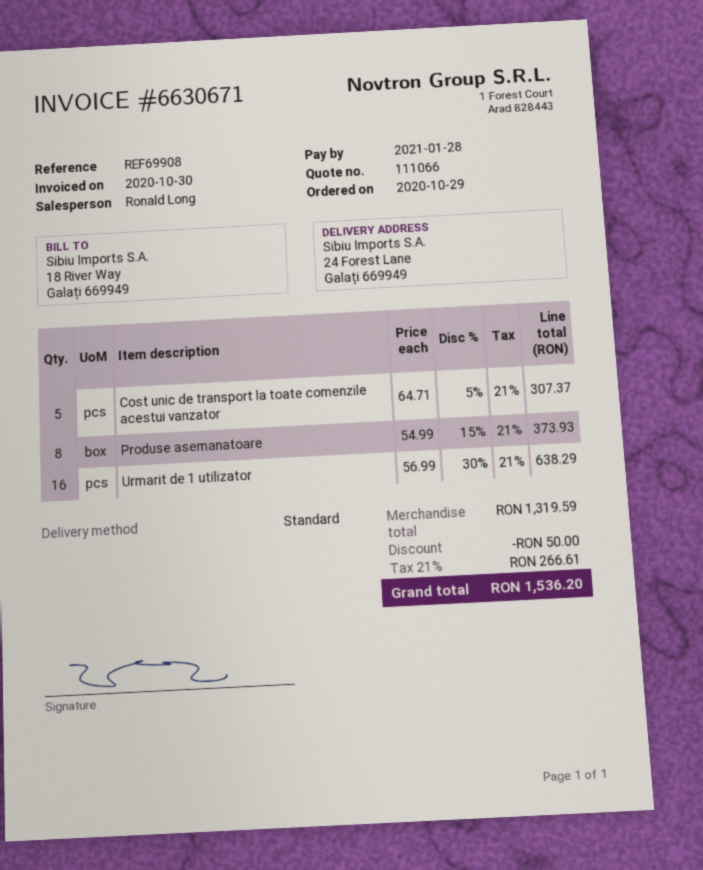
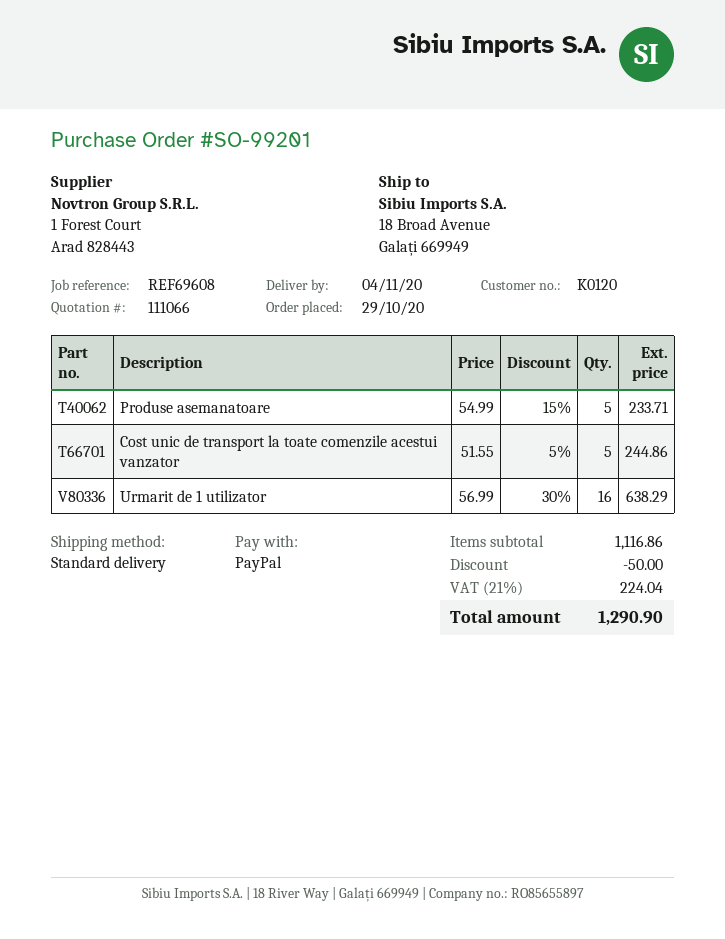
reference: REF69908 -> REF69608
ship to: 24 Forest Lane, Galați 669949 -> 18 Broad Avenue, Galați 669949
Cost unic de transport la toate comenzile acestui vanzator: 5 x 64.71 - 5% = 307.37 -> 5 x 51.55 - 5% = 244.86
Produse asemanatoare: 8 x 54.99 - 15% = 373.93 -> 5 x 54.99 - 15% = 233.71
subtotal: 1319.59 -> 1116.86
tax: 21% = 266.61 -> 21% = 224.04
total: 1536.20 -> 1290.90

